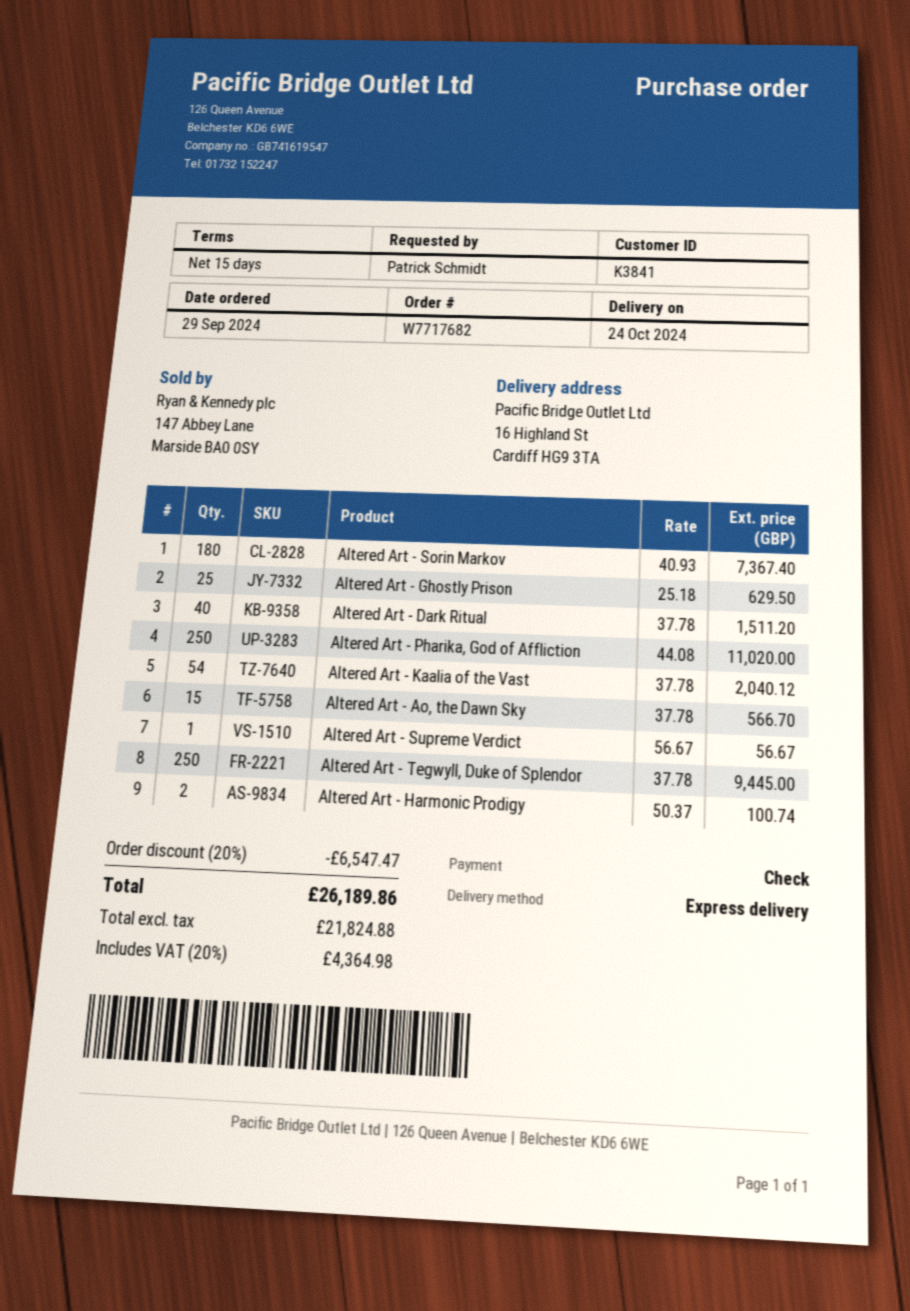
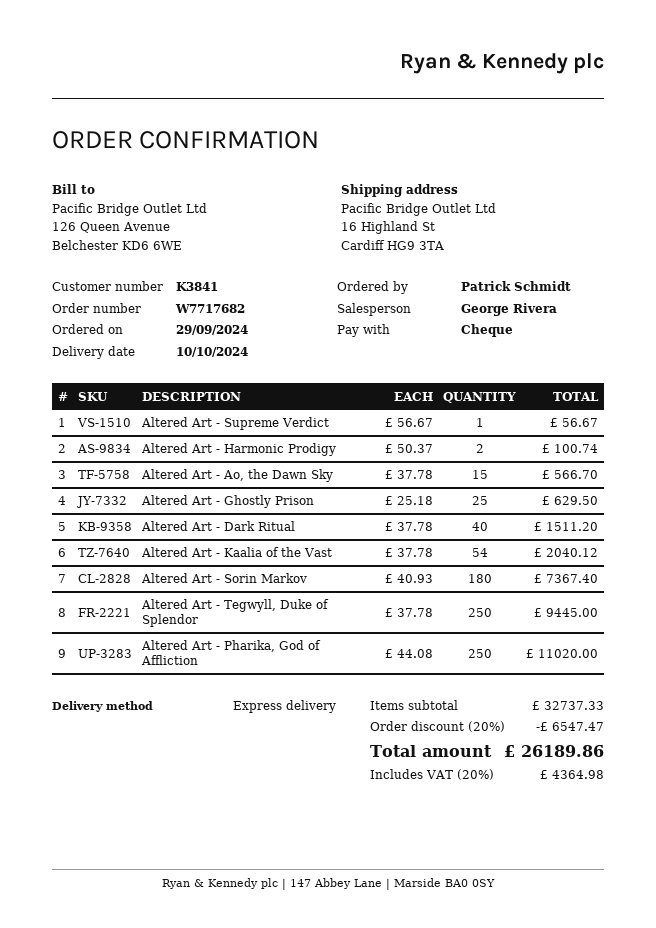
delivery date: 2024-10-24 -> 2024-10-10

